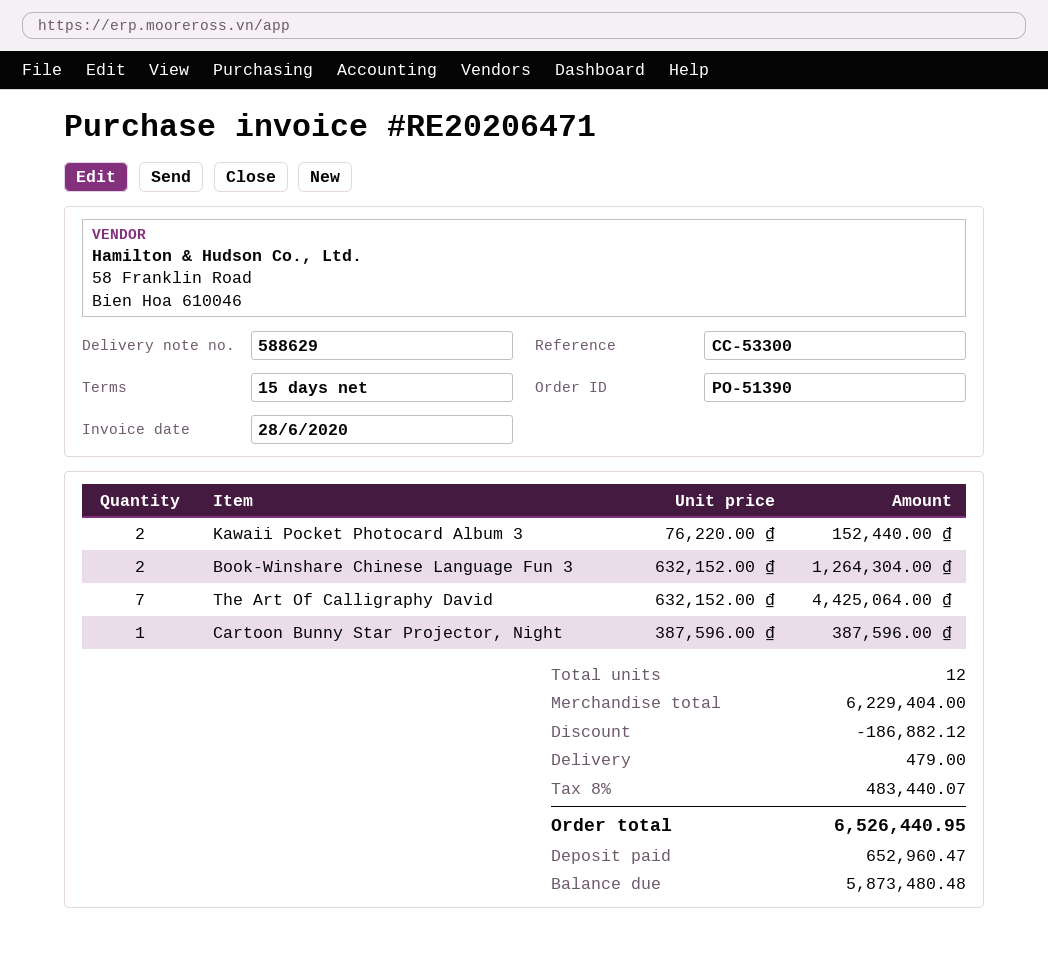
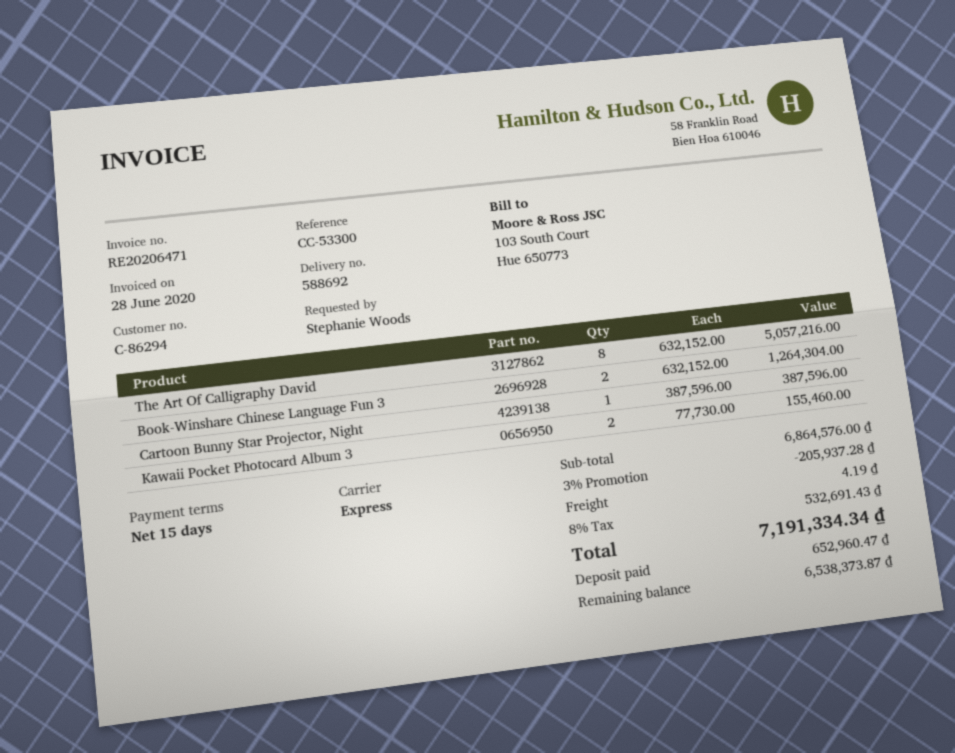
delivery note number: 588629 -> 588692
Kawaii Pocket Photocard Album 3: 2 x 76220.00 = 152440.00 -> 2 x 77730.00 = 155460.00
The Art Of Calligraphy David: 7 x 632152.00 = 4425064.00 -> 8 x 632152.00 = 5057216.00
subtotal: 6229404.00 -> 6864576.00
discount: 186882.12 -> 205937.28
shipping: 479.00 -> 4.19
tax: 8% = 483440.07 -> 8% = 532691.43
total: 6526440.95 -> 7191334.34
balance: 5873480.48 -> 6538373.87

